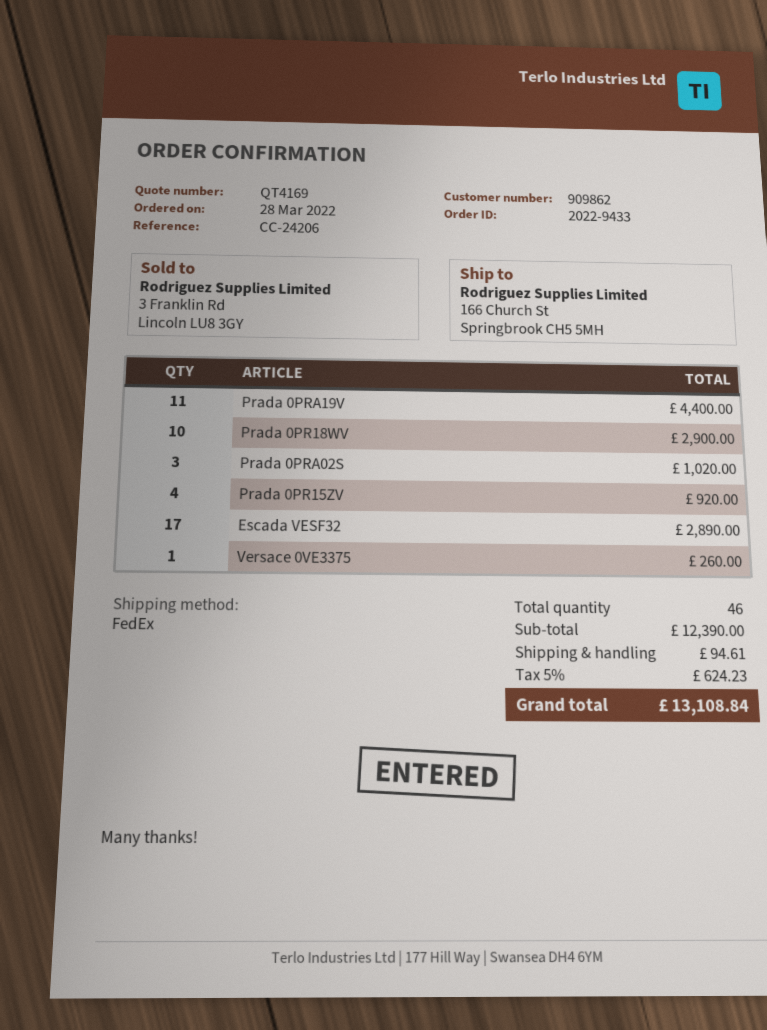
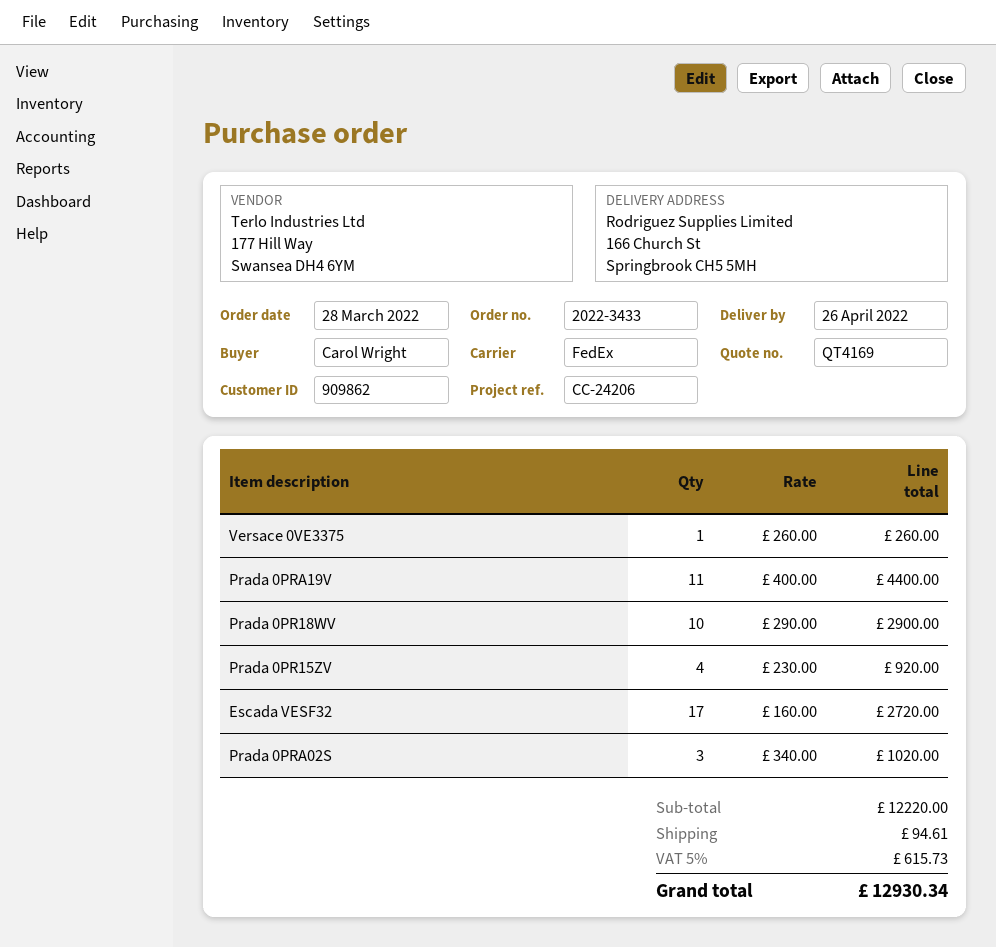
order number: 2022-9433 -> 2022-3433
Escada VESF32: 17 for 2890.00 -> 17 for 2720.00
subtotal: 12390.00 -> 12220.00
tax: 5% = 624.23 -> 5% = 615.73
total: 13108.84 -> 12930.34

